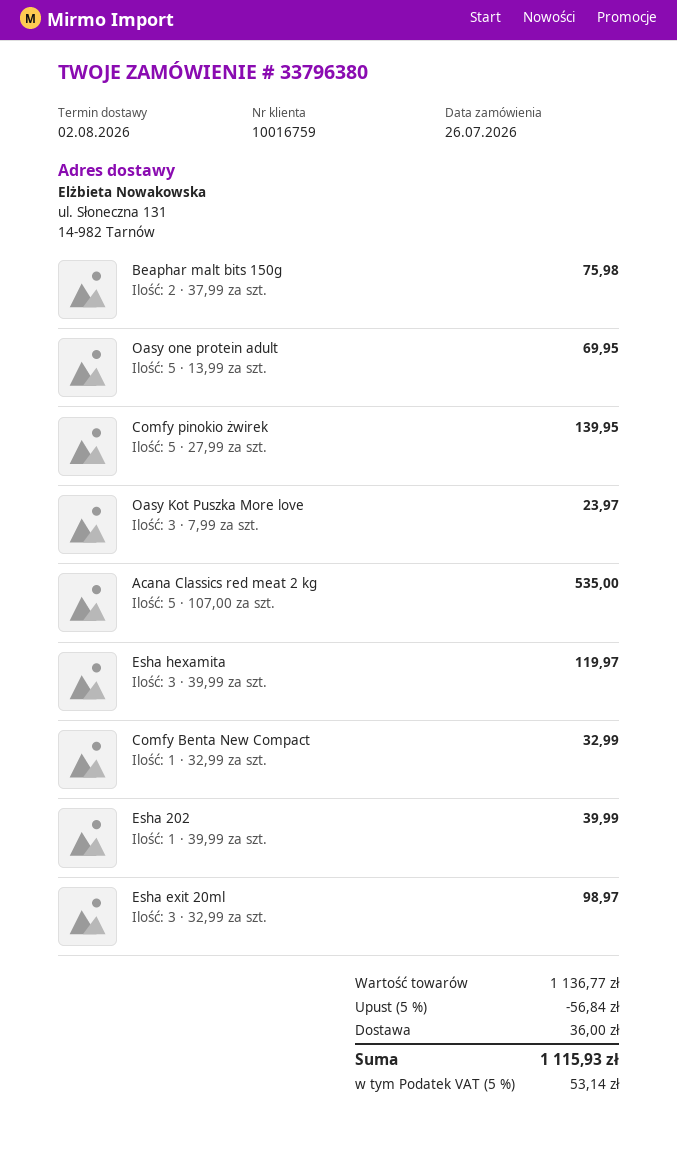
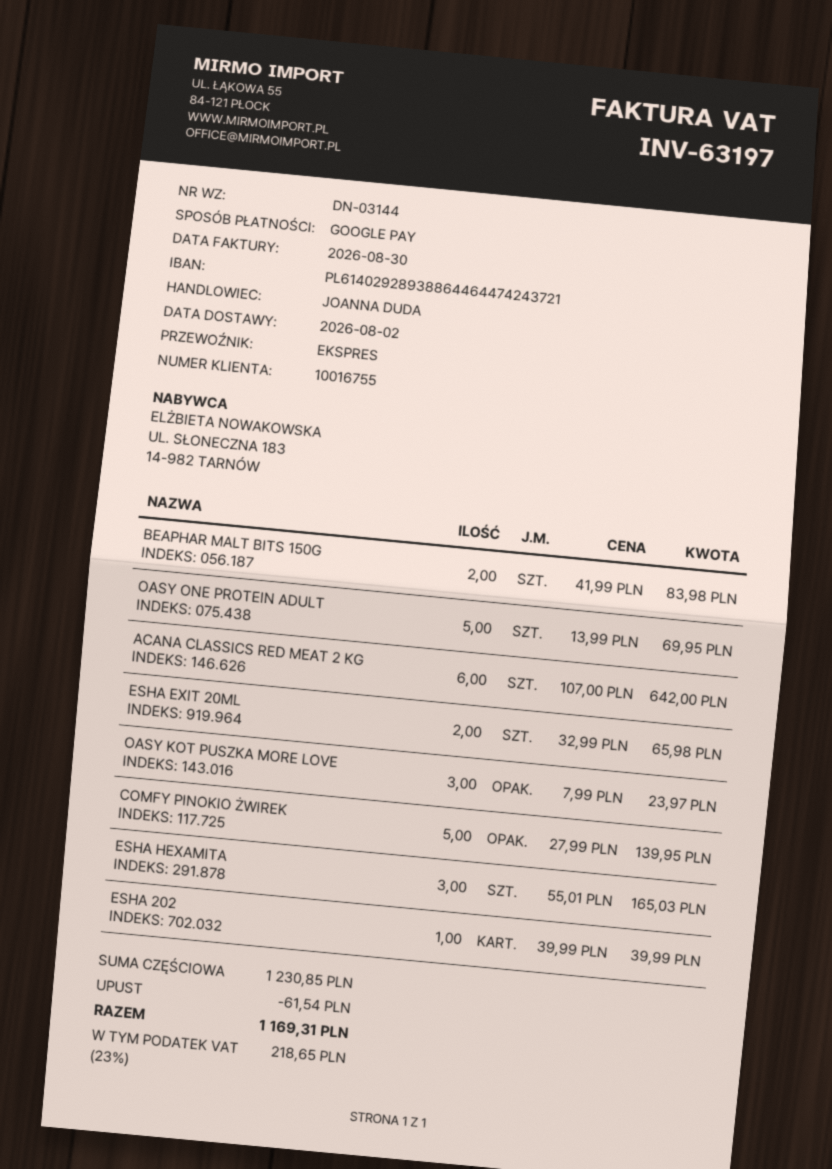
customer number: 10016759 -> 10016755
Beaphar malt bits 150g: 2 x 37.99 = 75.98 -> 2 x 41.99 = 83.98
Acana Classics red meat 2 kg: 5 x 107.00 = 535.00 -> 6 x 107.00 = 642.00
Esha hexamita: 3 x 39.99 = 119.97 -> 3 x 55.01 = 165.03
Comfy Benta New Compact: 1 x 32.99 = 32.99 -> none
Esha exit 20ml: 3 x 32.99 = 98.97 -> 2 x 32.99 = 65.98
subtotal: 1136.77 -> 1230.85
discount: 56.84 -> 61.54
shipping: 36.00 -> none
tax: 5% = 53.14 -> 23% = 218.65
total: 1115.93 -> 1169.31

